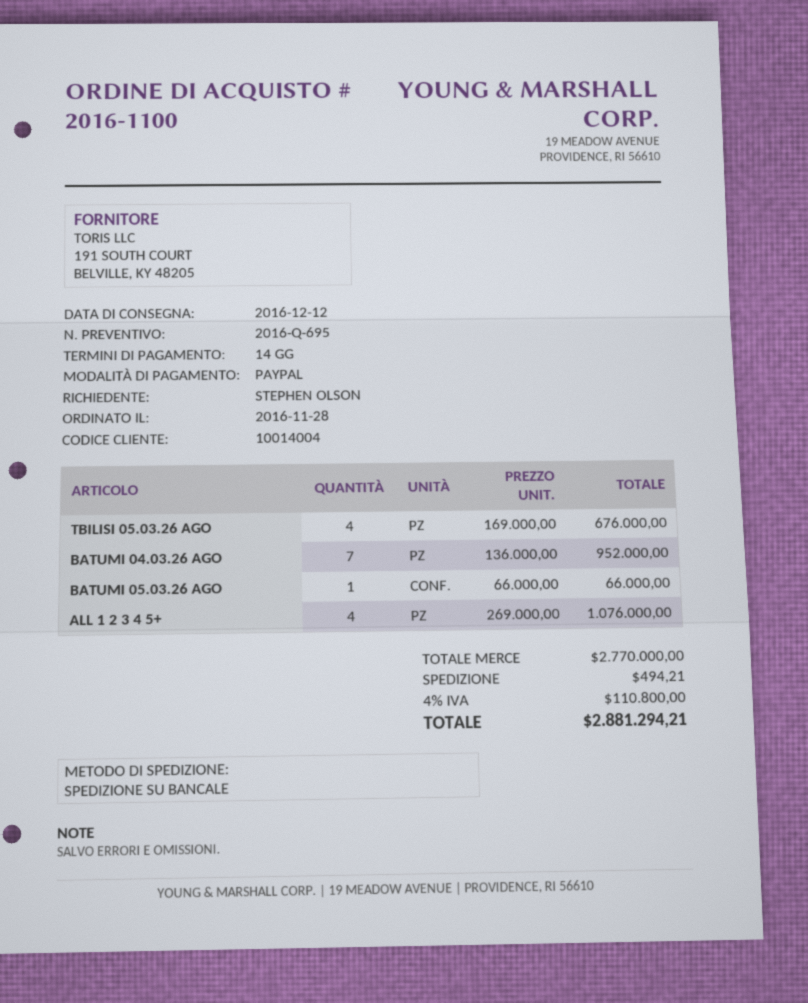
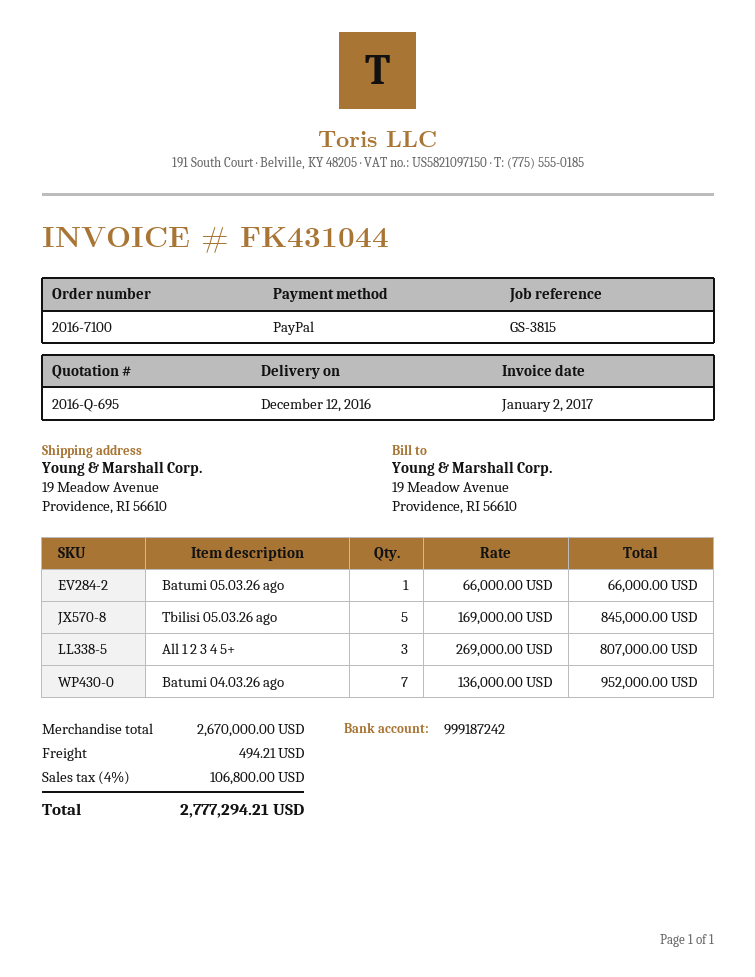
order number: 2016-1100 -> 2016-7100
TBILISI 05.03.26 AGO: 4 x 169000.00 = 676000.00 -> 5 x 169000.00 = 845000.00
ALL 1 2 3 4 5+: 4 x 269000.00 = 1076000.00 -> 3 x 269000.00 = 807000.00
subtotal: 2770000.00 -> 2670000.00
tax: 4% = 110800.00 -> 4% = 106800.00
total: 2881294.21 -> 2777294.21

